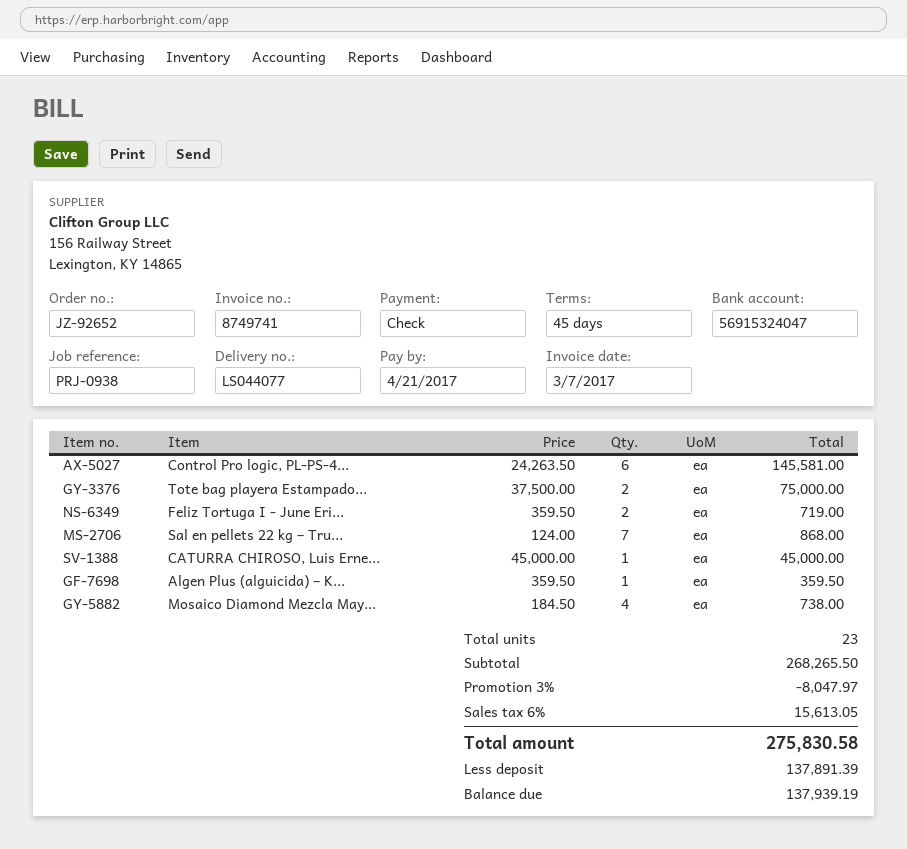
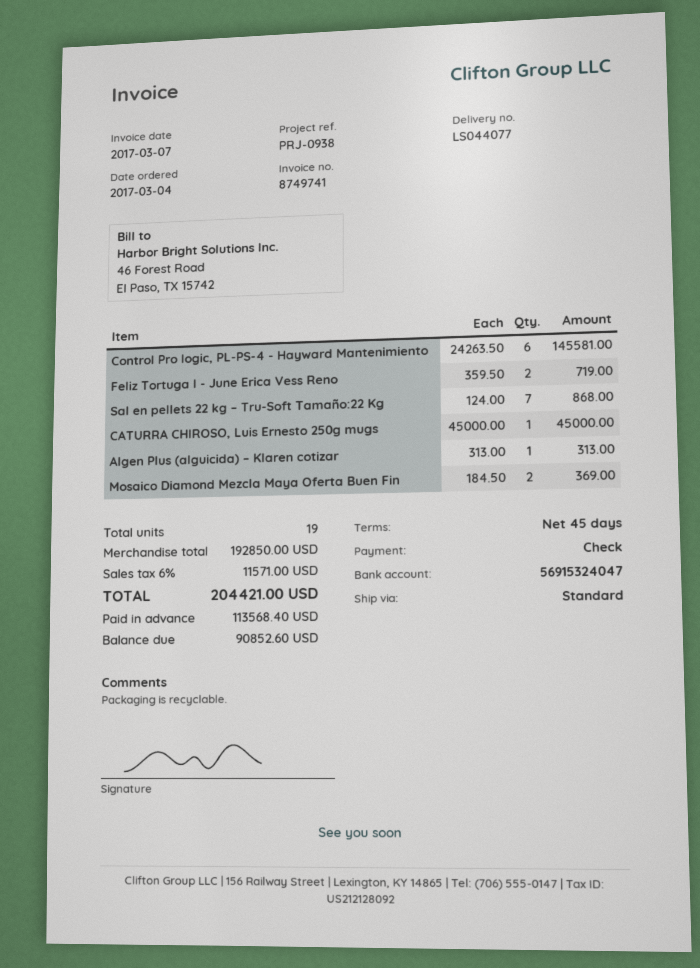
Tote bag playera Estampado...: 2 x 37500.00 = 75000.00 -> none
Algen Plus (alguicida) – K...: 1 x 359.50 = 359.50 -> 1 x 313.00 = 313.00
Mosaico Diamond Mezcla May...: 4 x 184.50 = 738.00 -> 2 x 184.50 = 369.00
total quantity: 23 -> 19
subtotal: 268265.50 -> 192850.00
discount: 3% = 8047.97 -> none
tax: 6% = 15613.05 -> 6% = 11571.00
total: 275830.58 -> 204421.00
deposit: 137891.39 -> 113568.40
balance: 137939.19 -> 90852.60

